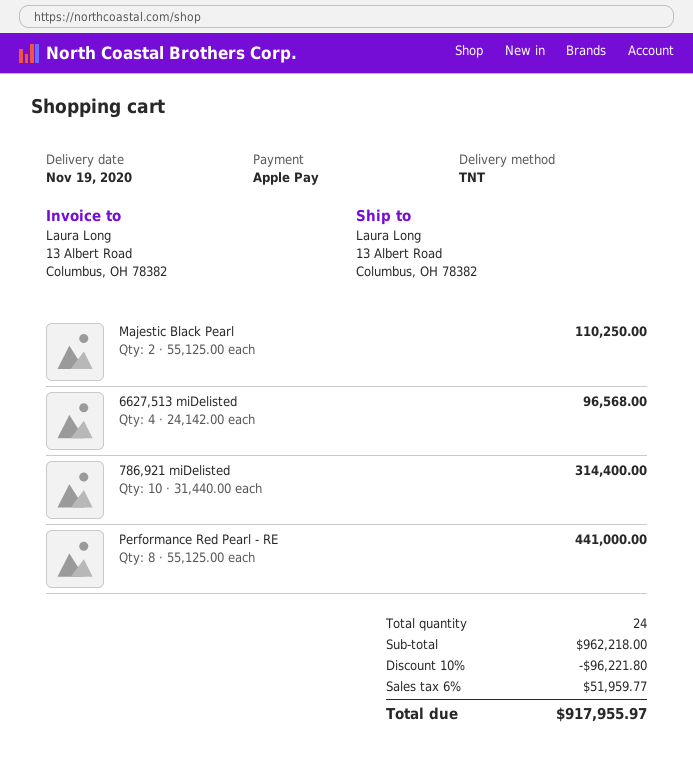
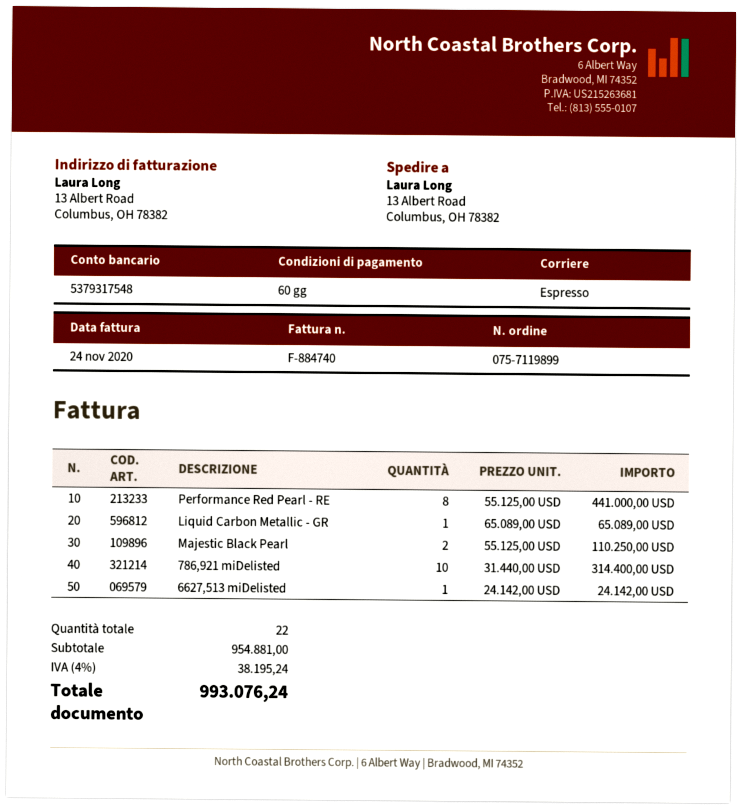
shipping method: TNT -> express
6627,513 miDelisted: 4 x 24142.00 = 96568.00 -> 1 x 24142.00 = 24142.00
Liquid Carbon Metallic - GR: none -> 1 x 65089.00 = 65089.00
total quantity: 24 -> 22
subtotal: 962218.00 -> 954881.00
discount: 10% = 96221.80 -> none
tax: 6% = 51959.77 -> 4% = 38195.24
total: 917955.97 -> 993076.24

